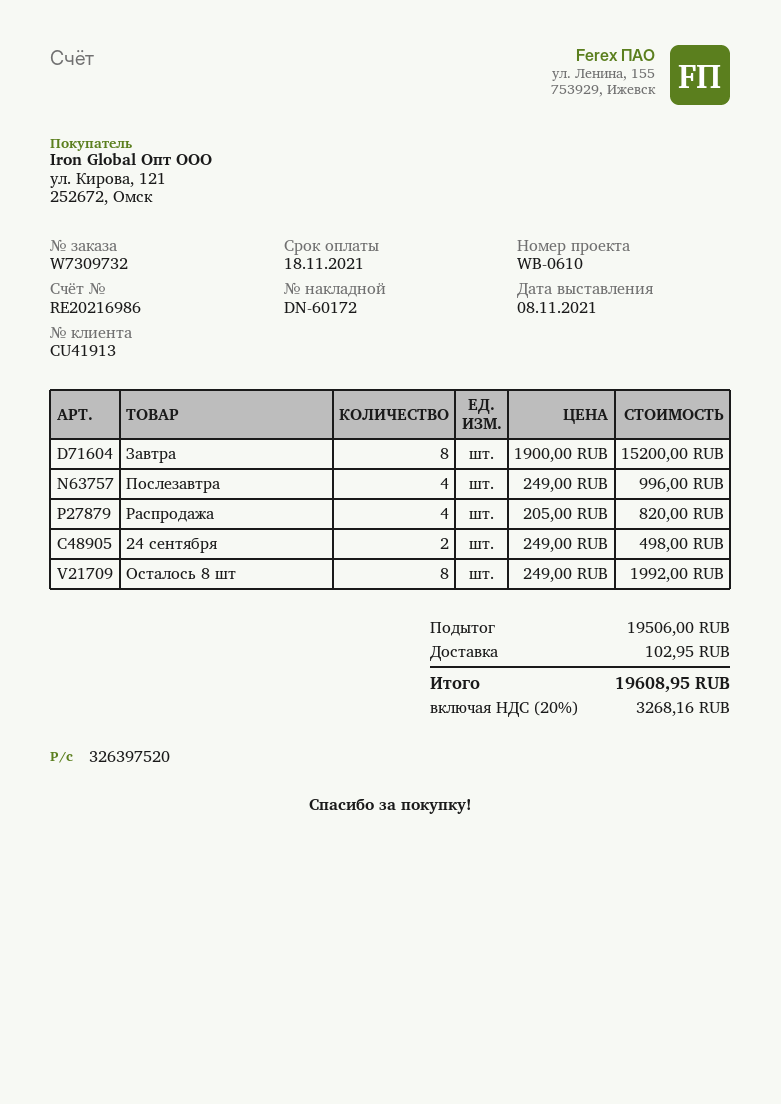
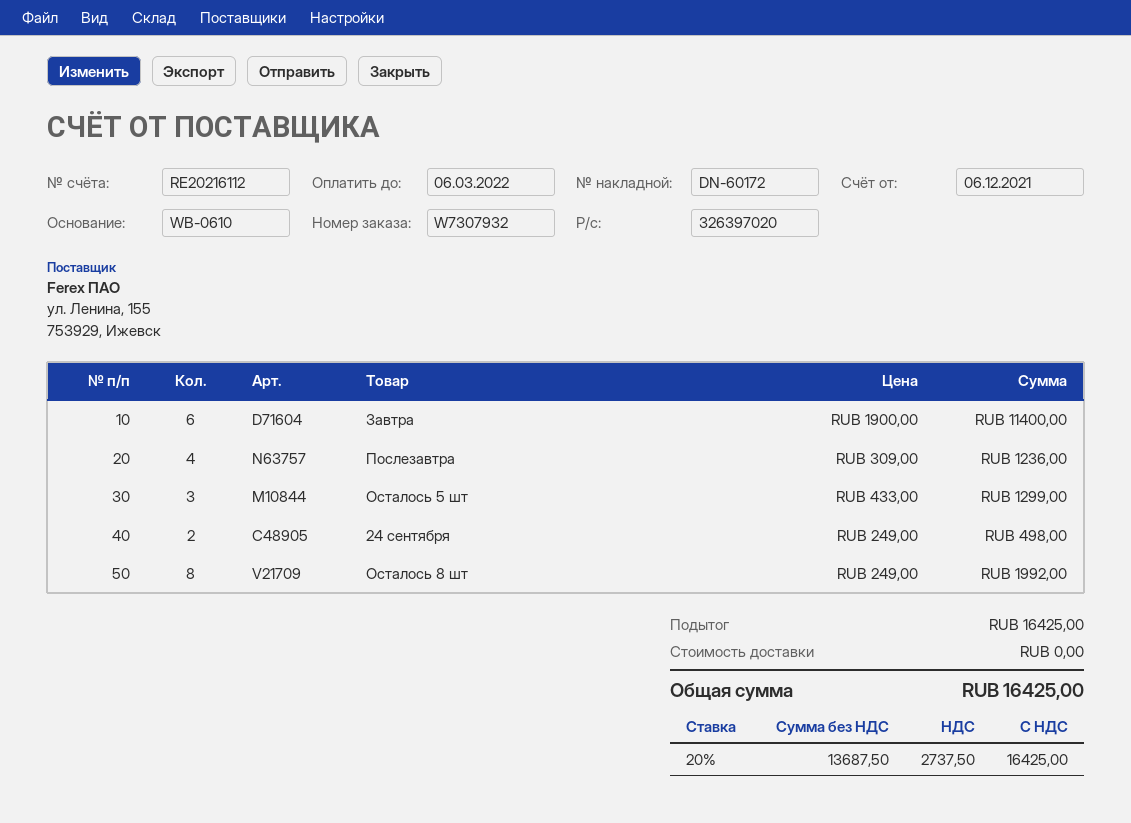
order number: W7309732 -> W7307932
invoice number: RE20216986 -> RE20216112
invoice date: 2021-11-08 -> 2021-12-06
due date: 2021-11-18 -> 2022-03-06
bank account: 326397520 -> 326397020
Завтра: 8 x 1900.00 = 15200.00 -> 6 x 1900.00 = 11400.00
Послезавтра: 4 x 249.00 = 996.00 -> 4 x 309.00 = 1236.00
Распродажа: 4 x 205.00 = 820.00 -> none
Осталось 5 шт: none -> 3 x 433.00 = 1299.00
subtotal: 19506.00 -> 16425.00
shipping: 102.95 -> 0.00
tax: 20% = 3268.16 -> 20% = 2737.50
total: 19608.95 -> 16425.00

